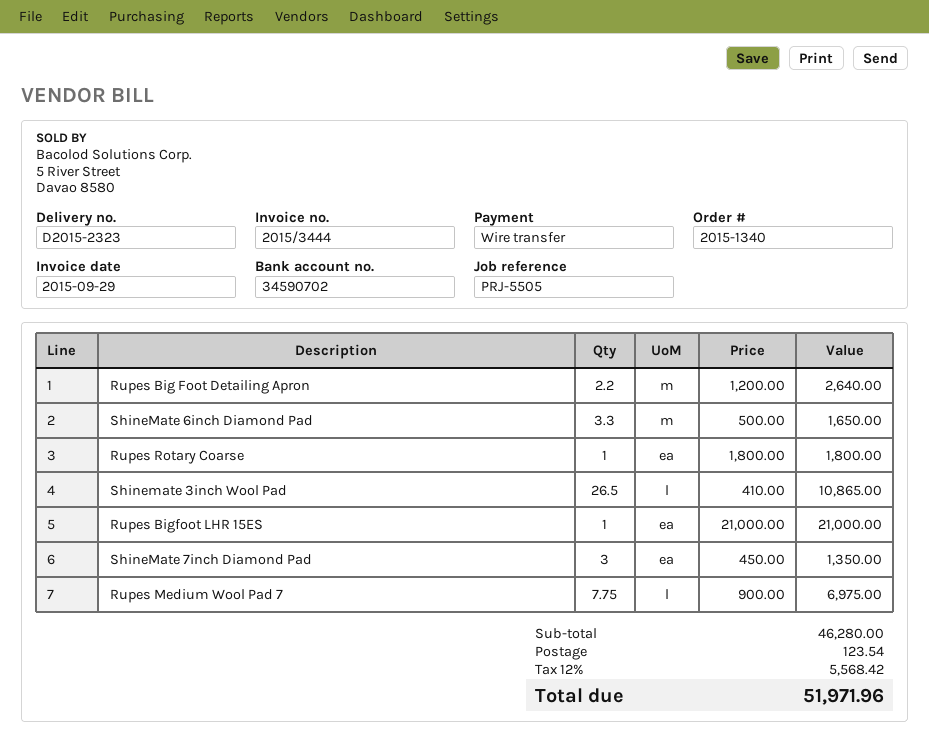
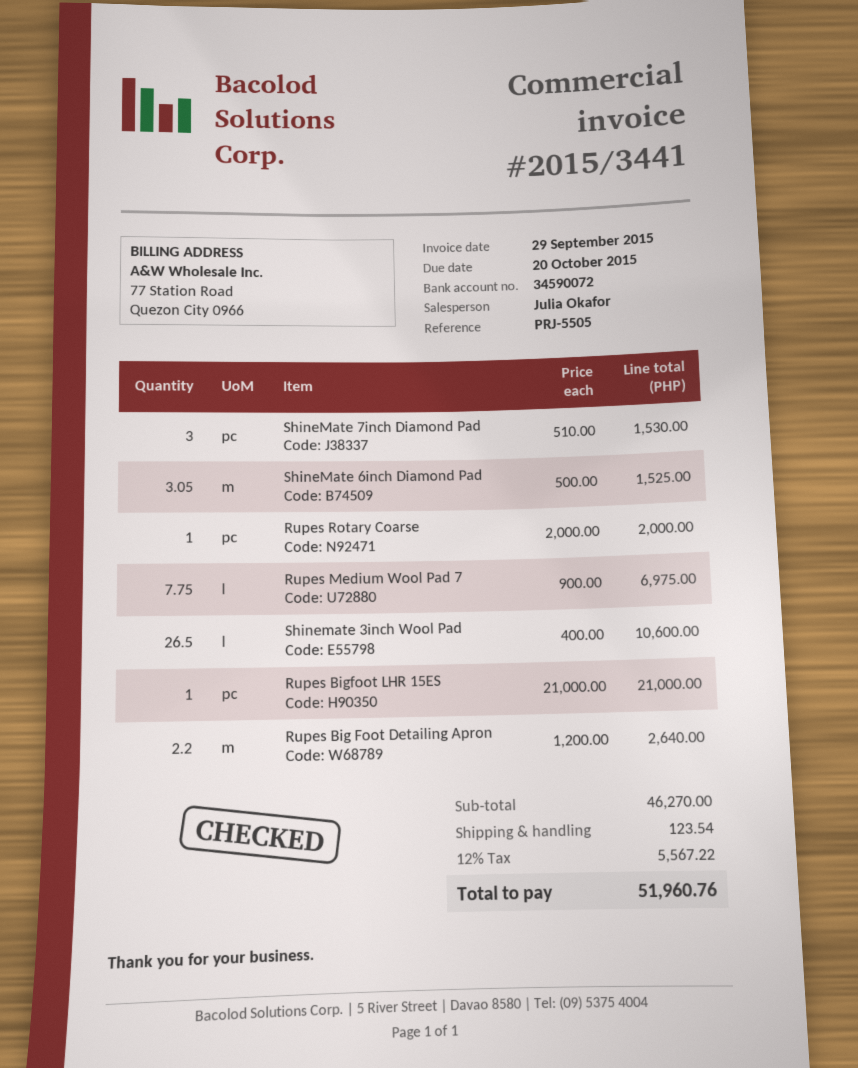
invoice number: 2015/3444 -> 2015/3441
bank account: 34590702 -> 34590072
ShineMate 6inch Diamond Pad: 3.3 x 500.00 = 1650.00 -> 3.05 x 500.00 = 1525.00
Rupes Rotary Coarse: 1 x 1800.00 = 1800.00 -> 1 x 2000.00 = 2000.00
Shinemate 3inch Wool Pad: 26.5 x 410.00 = 10865.00 -> 26.5 x 400.00 = 10600.00
ShineMate 7inch Diamond Pad: 3 x 450.00 = 1350.00 -> 3 x 510.00 = 1530.00
subtotal: 46280.00 -> 46270.00
tax: 12% = 5568.42 -> 12% = 5567.22
total: 51971.96 -> 51960.76

